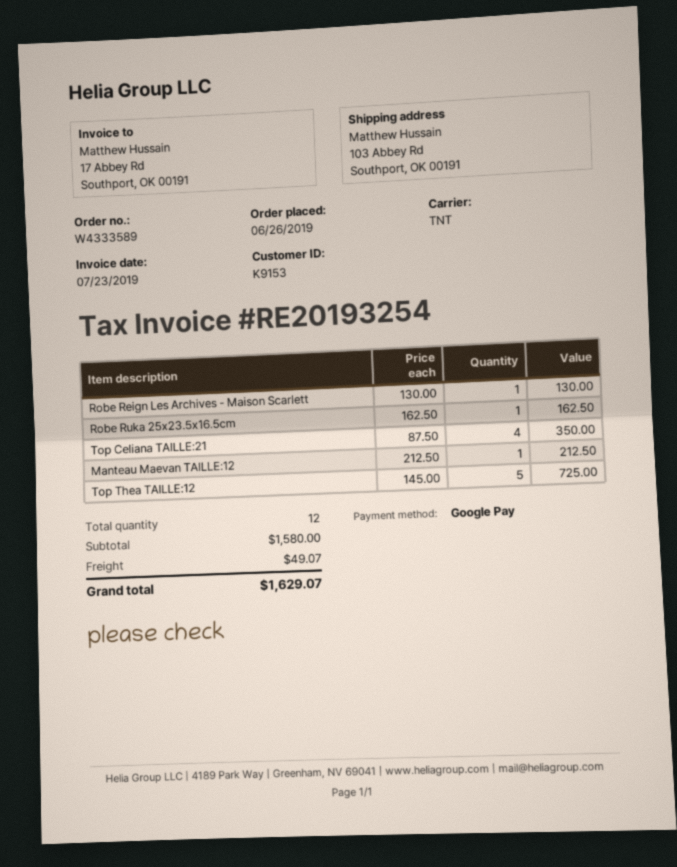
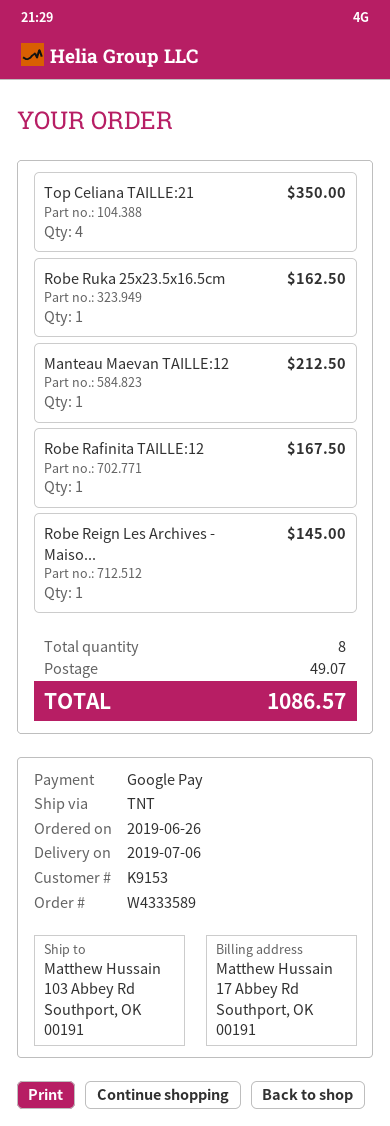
Robe Reign Les Archives - Maison Scarlett: 1 for 130.00 -> 1 for 145.00
Top Thea TAILLE:12: 5 for 725.00 -> none
Robe Rafinita TAILLE:12: none -> 1 for 167.50
total quantity: 12 -> 8
total: 1629.07 -> 1086.57

